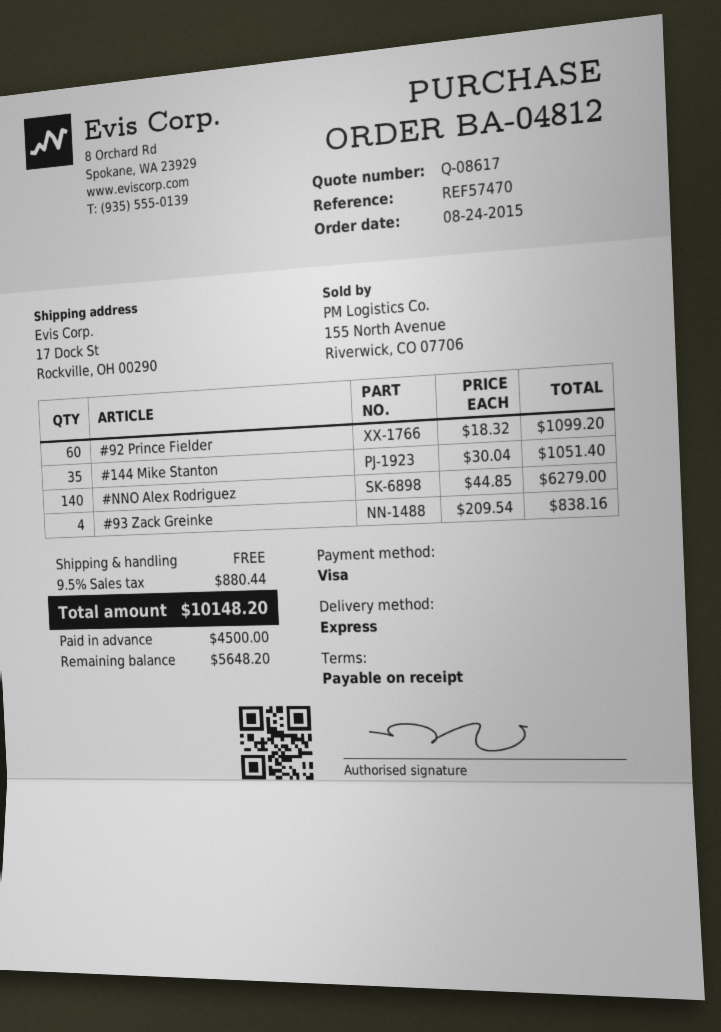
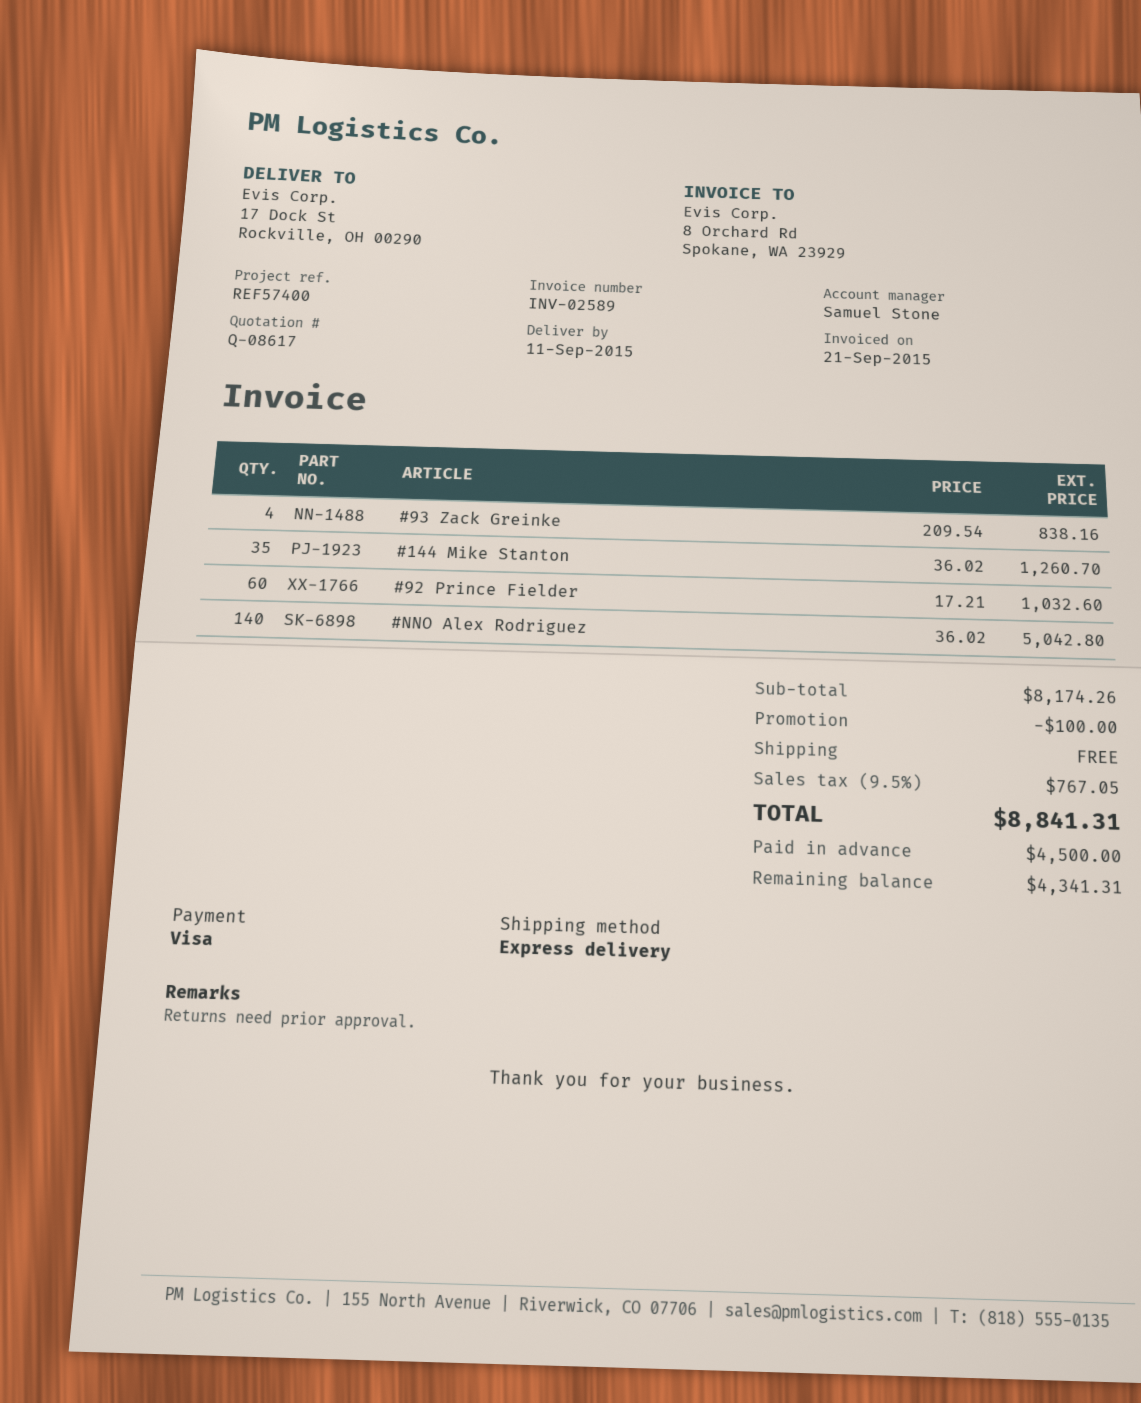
reference: REF57470 -> REF57400
#92 Prince Fielder: 60 x 18.32 = 1099.20 -> 60 x 17.21 = 1032.60
#144 Mike Stanton: 35 x 30.04 = 1051.40 -> 35 x 36.02 = 1260.70
#NNO Alex Rodriguez: 140 x 44.85 = 6279.00 -> 140 x 36.02 = 5042.80
discount: none -> 100.00
tax: 9.5% = 880.44 -> 9.5% = 767.05
total: 10148.20 -> 8841.31
balance: 5648.20 -> 4341.31

